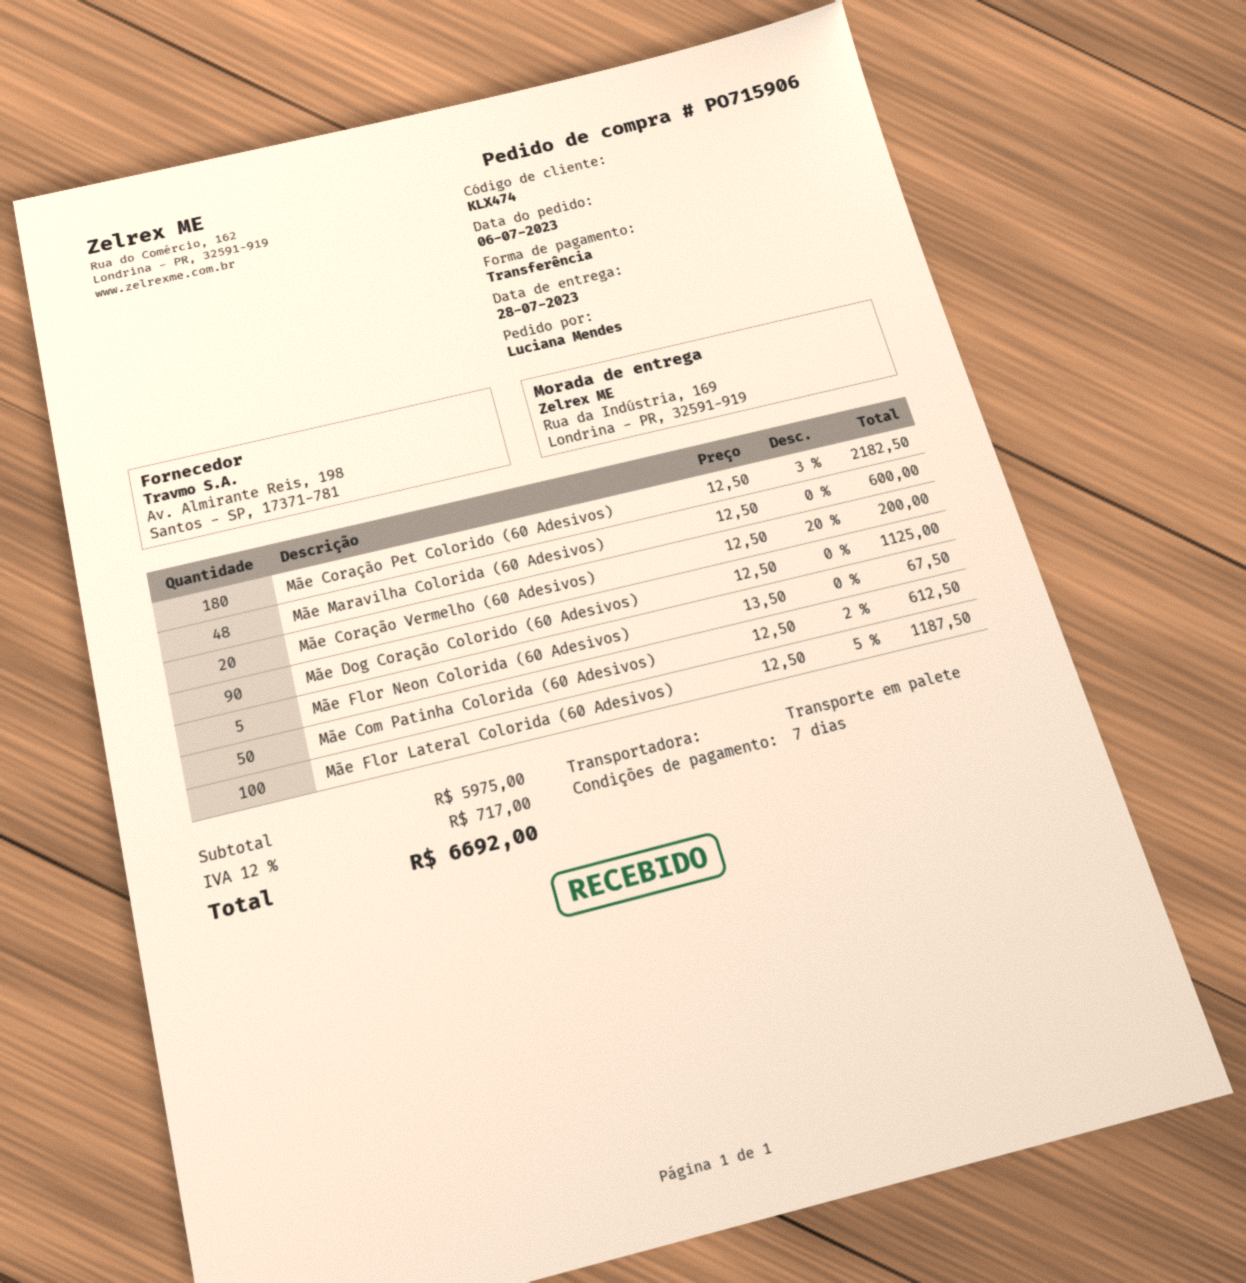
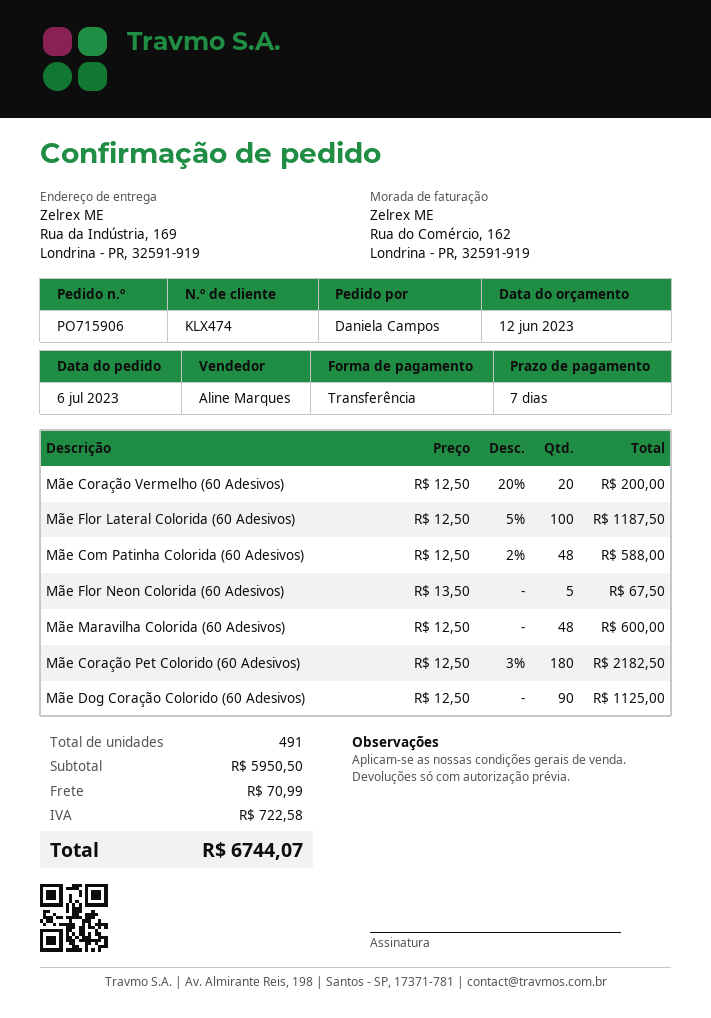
ordered by: Luciana Mendes -> Daniela Campos
Mãe Com Patinha Colorida (60 Adesivos): 50 x 12.50 - 2% = 612.50 -> 48 x 12.50 - 2% = 588.00
subtotal: 5975.00 -> 5950.50
shipping: none -> 70.99
tax: 717.00 -> 722.58
total: 6692.00 -> 6744.07

